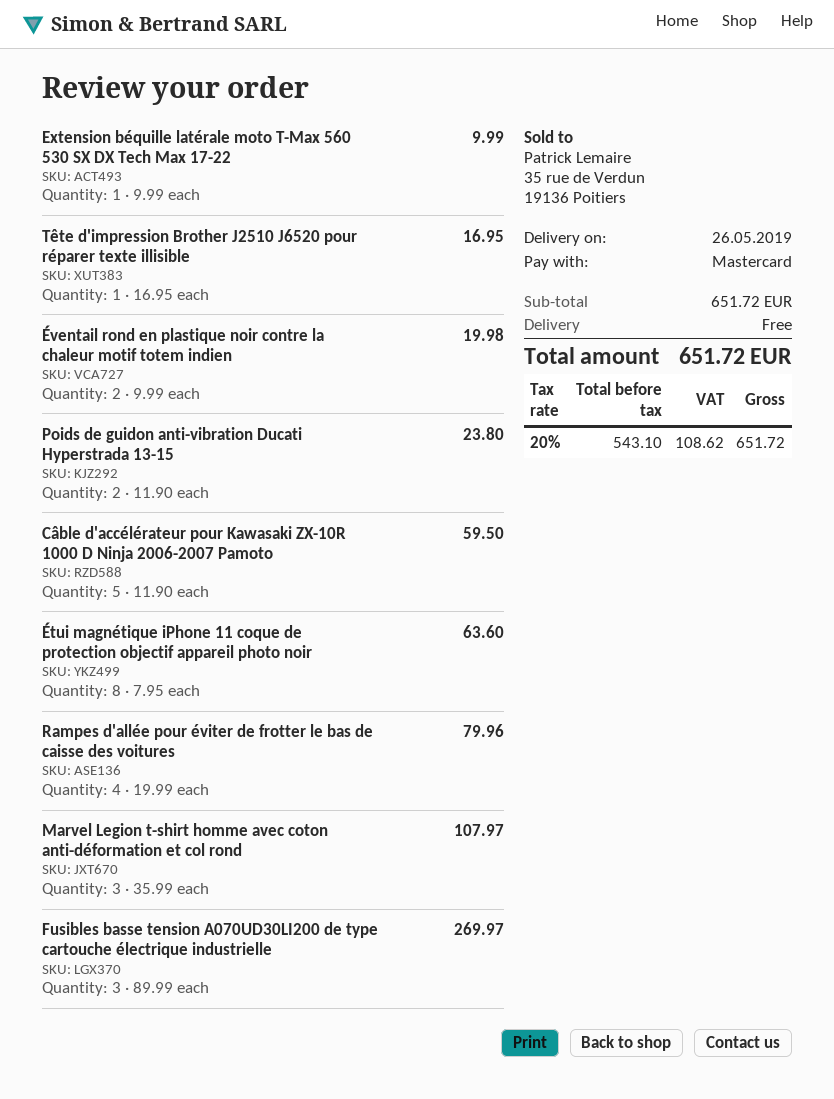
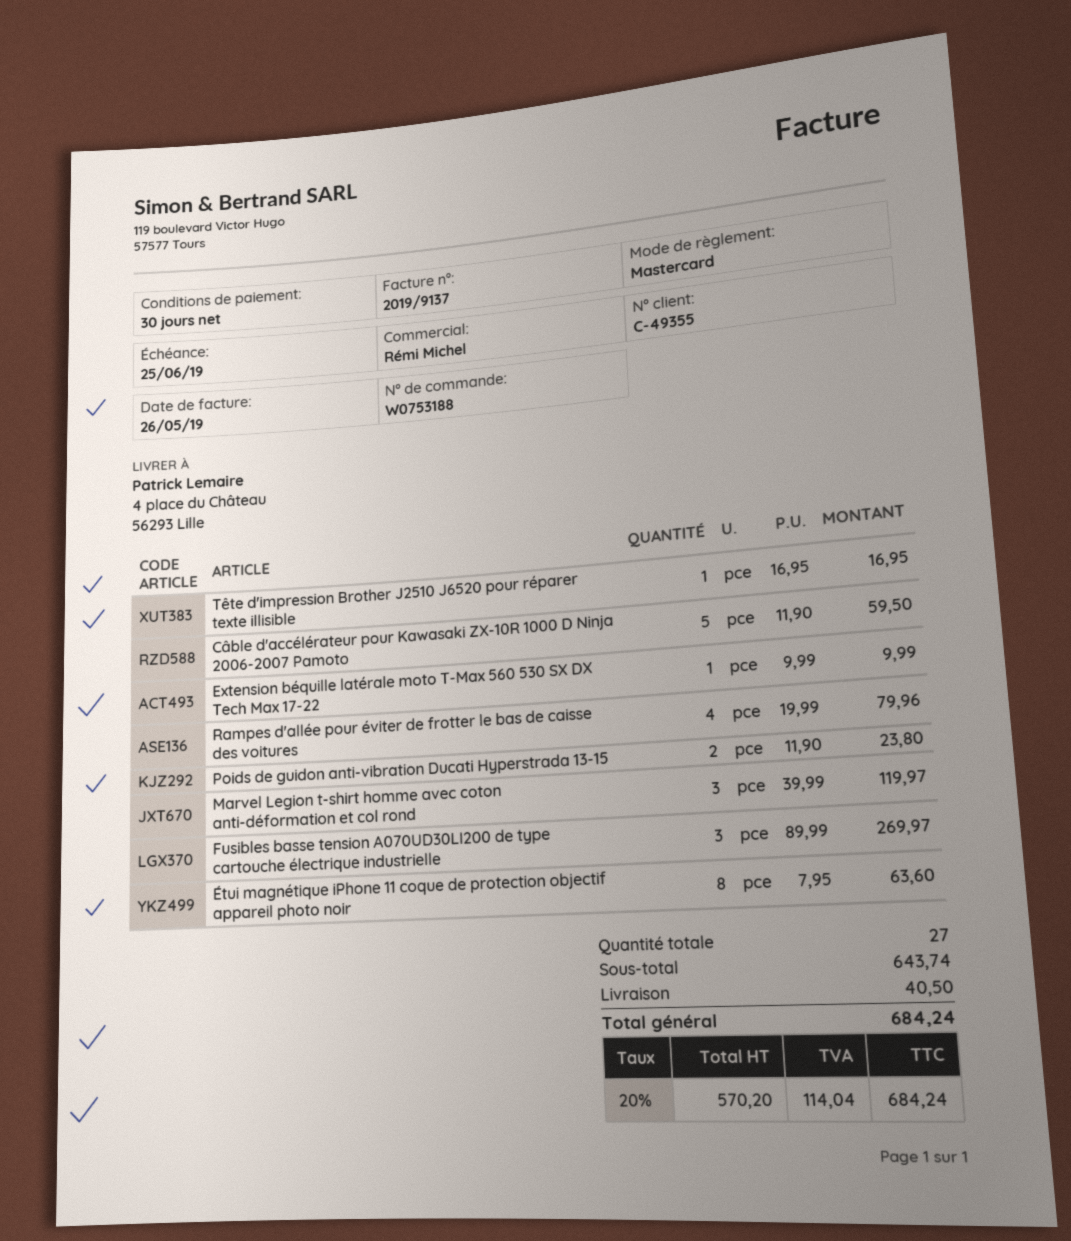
Éventail rond en plastique noir contre la chaleur motif totem indien: 2 x 9.99 = 19.98 -> none
Marvel Legion t-shirt homme avec coton anti-déformation et col rond: 3 x 35.99 = 107.97 -> 3 x 39.99 = 119.97
subtotal: 651.72 -> 643.74
shipping: 0.00 -> 40.50
net: 543.10 -> 570.20
tax: 20% = 108.62 -> 20% = 114.04
total: 651.72 -> 684.24

